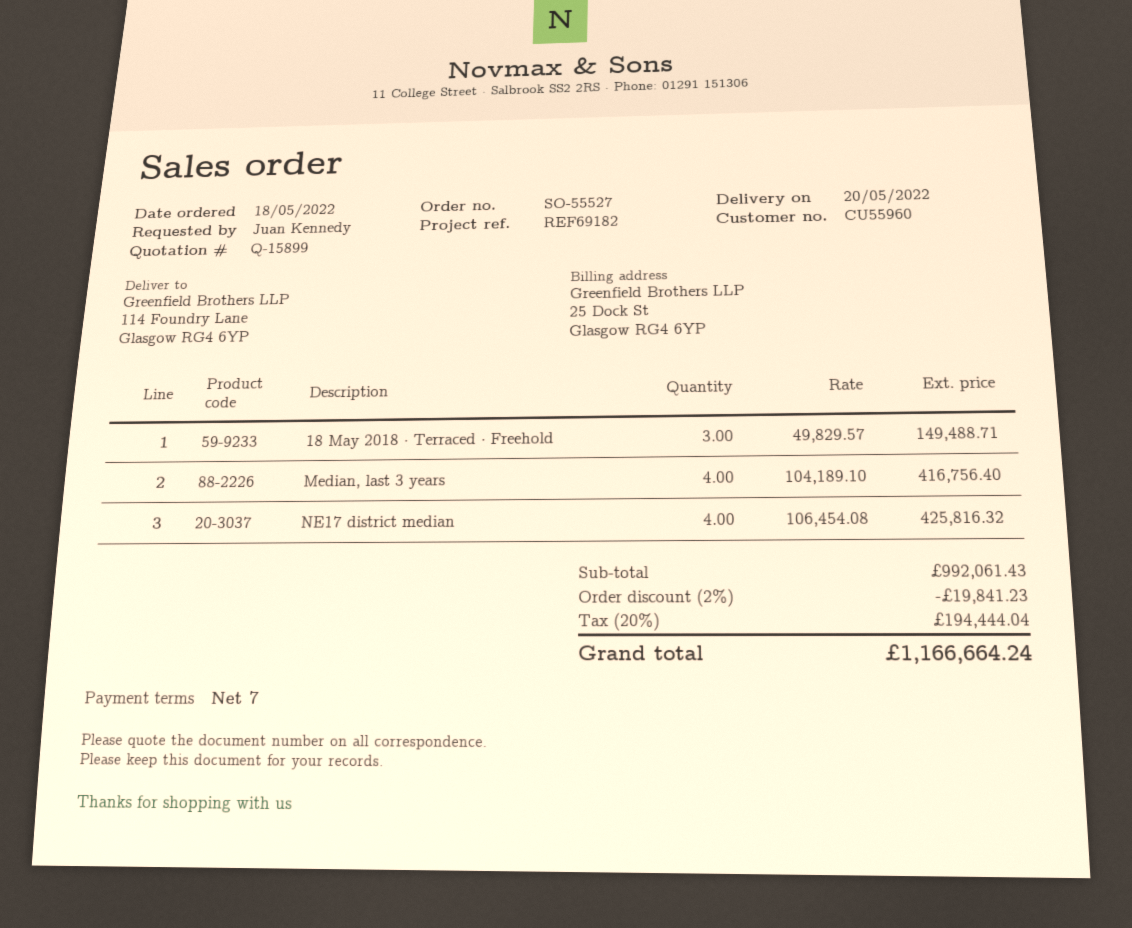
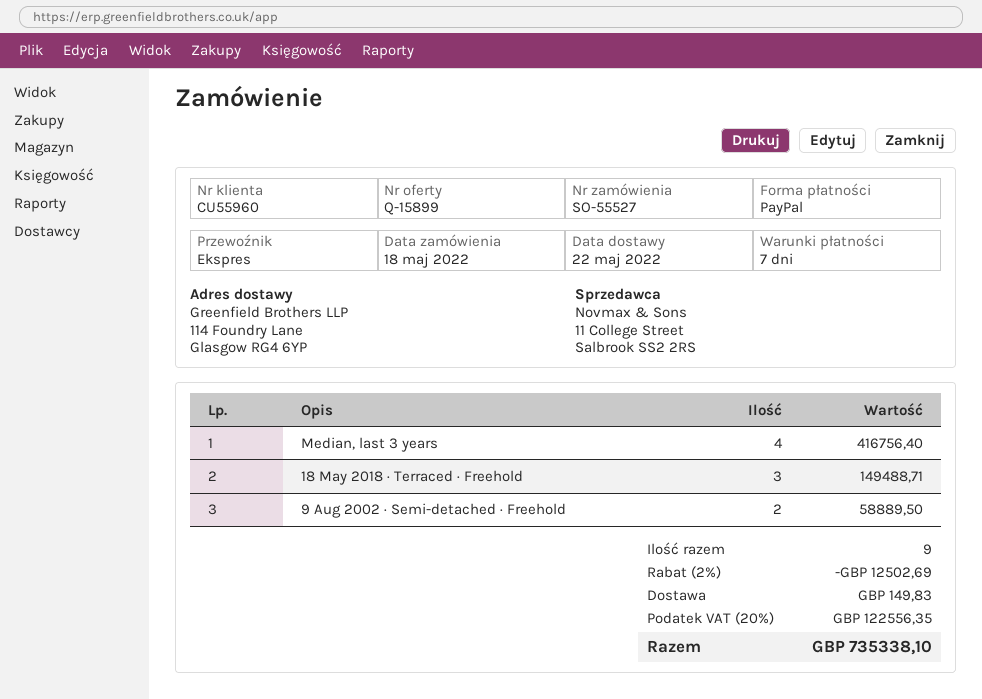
delivery date: 2022-05-20 -> 2022-05-22
NE17 district median: 4 for 425816.32 -> none
9 Aug 2002 · Semi-detached · Freehold: none -> 2 for 58889.50
discount: 2% = 19841.23 -> 2% = 12502.69
shipping: none -> 149.83
tax: 20% = 194444.04 -> 20% = 122556.35
total: 1166664.24 -> 735338.10

